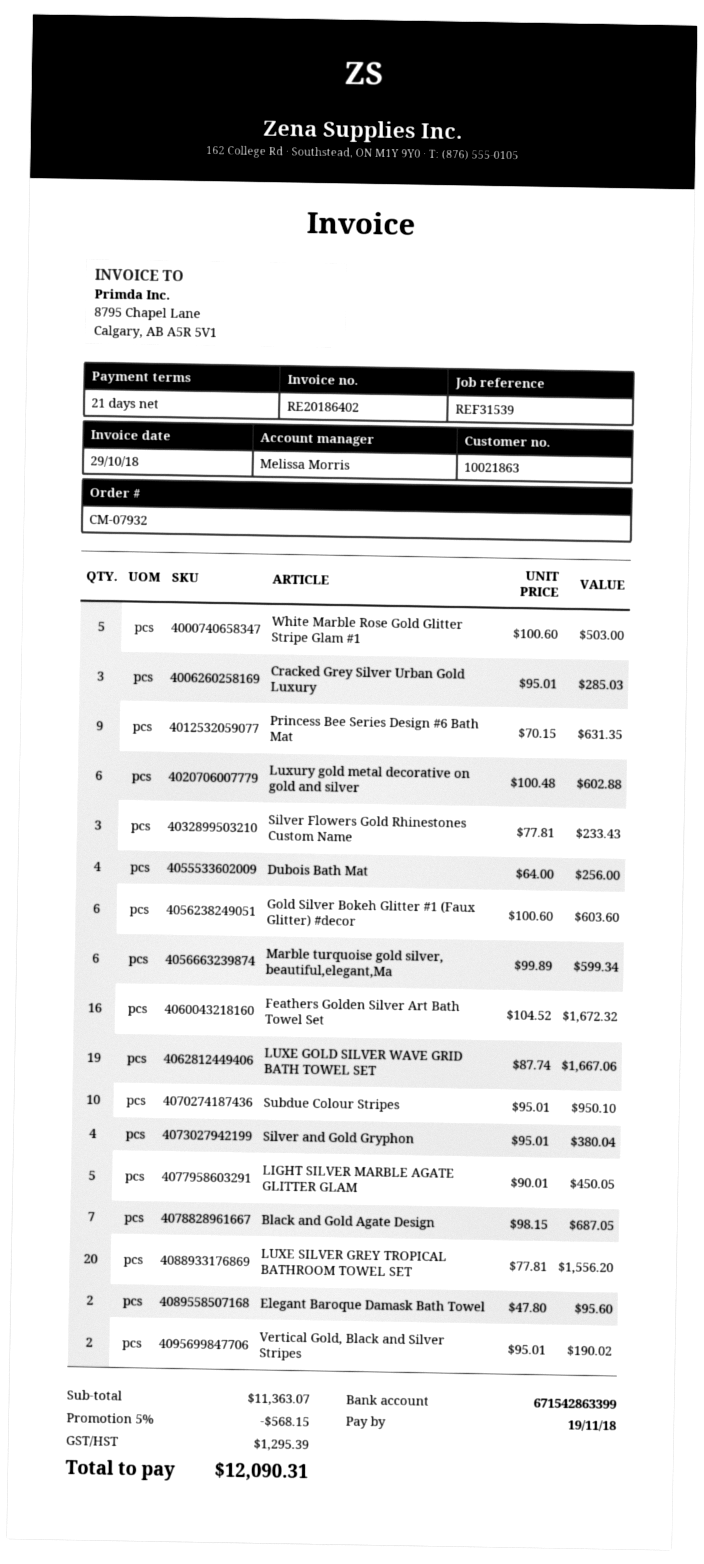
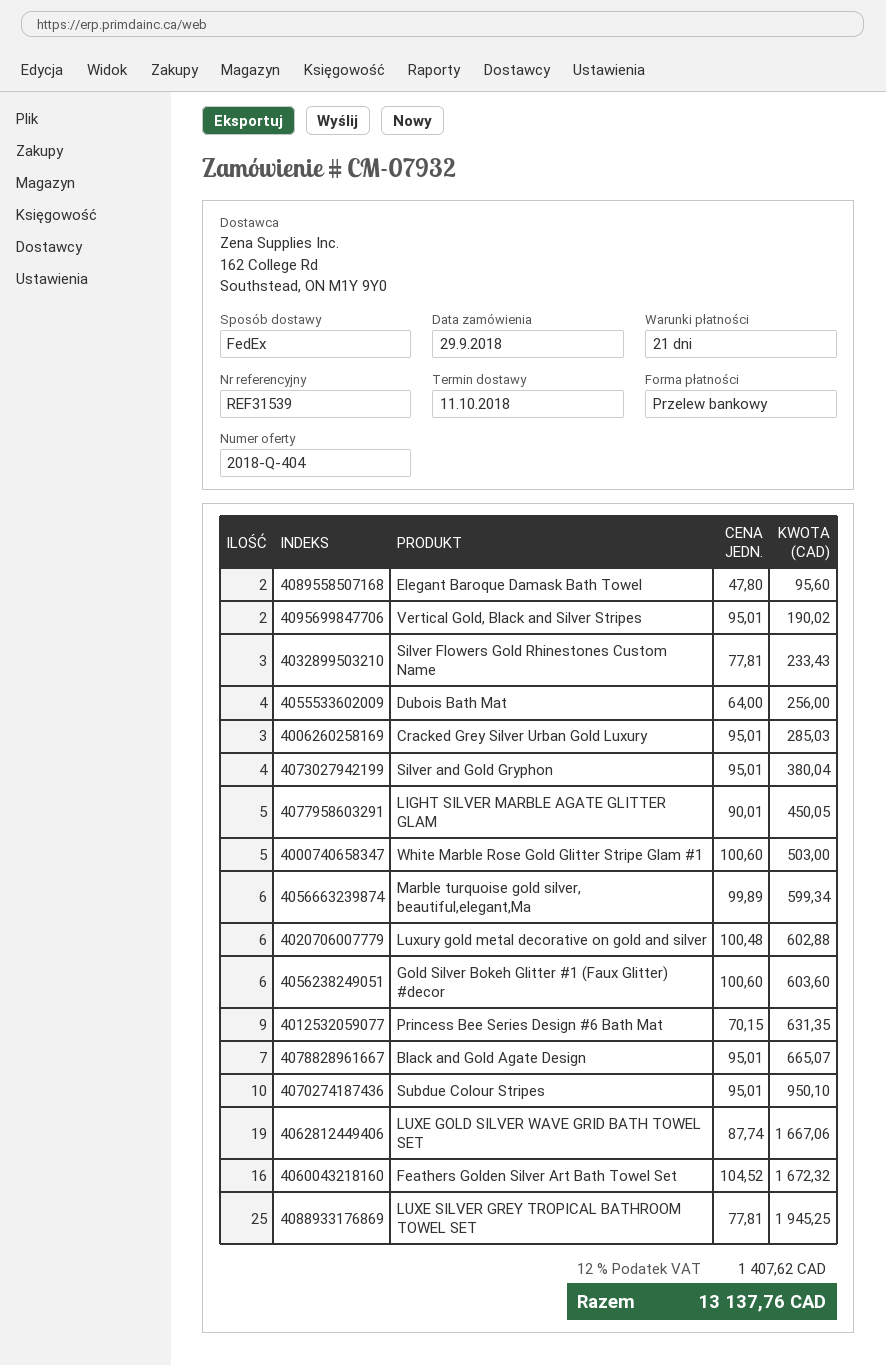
Black and Gold Agate Design: 7 x 98.15 = 687.05 -> 7 x 95.01 = 665.07
LUXE SILVER GREY TROPICAL BATHROOM TOWEL SET: 20 x 77.81 = 1556.20 -> 25 x 77.81 = 1945.25
discount: 5% = 568.15 -> none
tax: 1295.39 -> 1407.62
total: 12090.31 -> 13137.76

